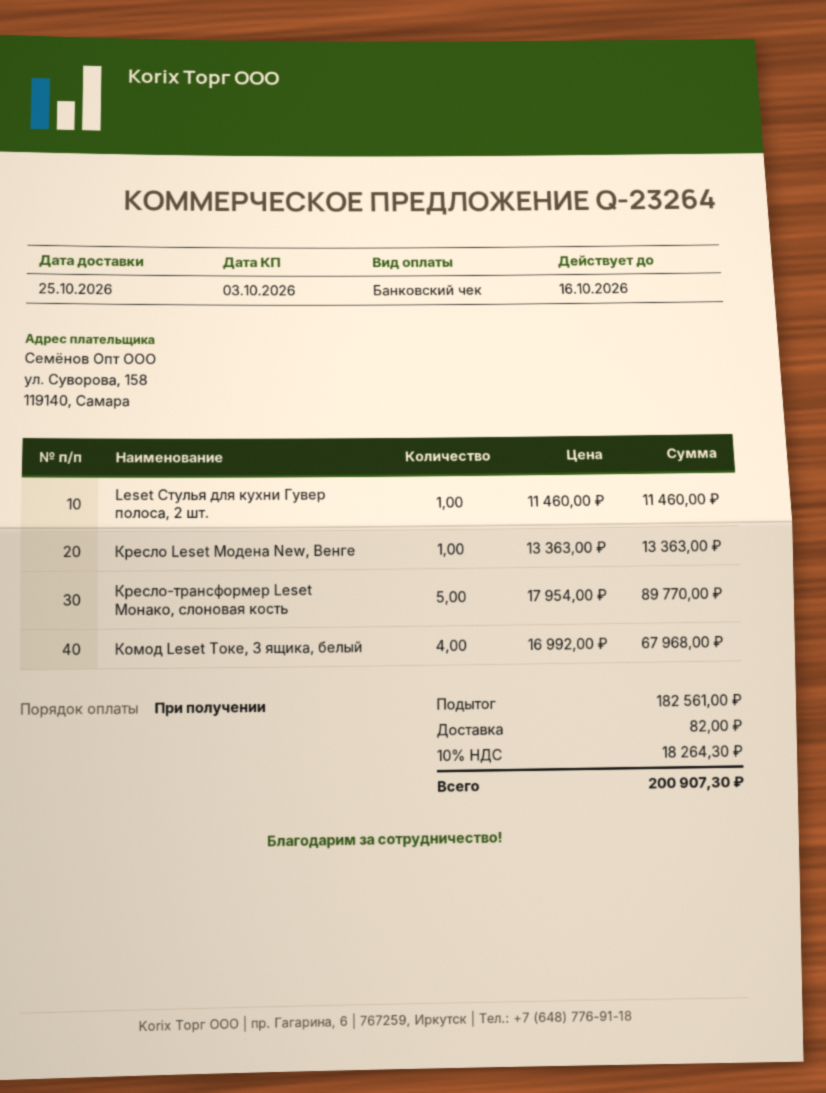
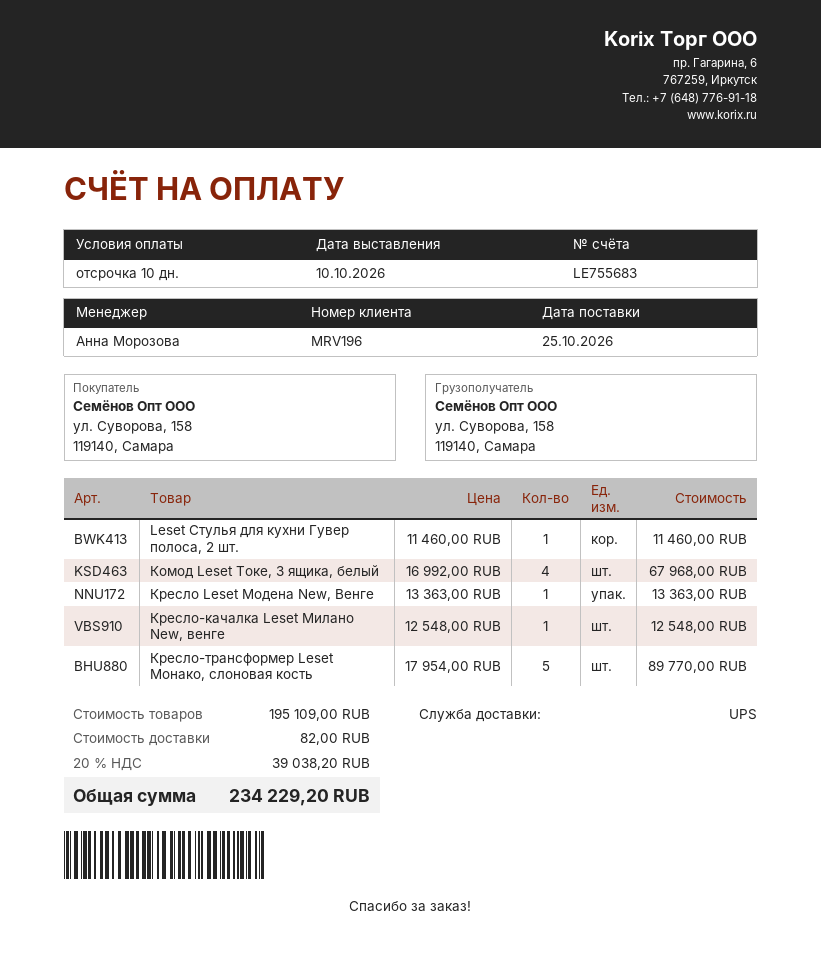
payment terms: on receipt -> 10 days
Кресло-качалка Leset Милано New, венге: none -> 1 x 12548.00 = 12548.00
subtotal: 182561.00 -> 195109.00
tax: 10% = 18264.30 -> 20% = 39038.20
total: 200907.30 -> 234229.20

